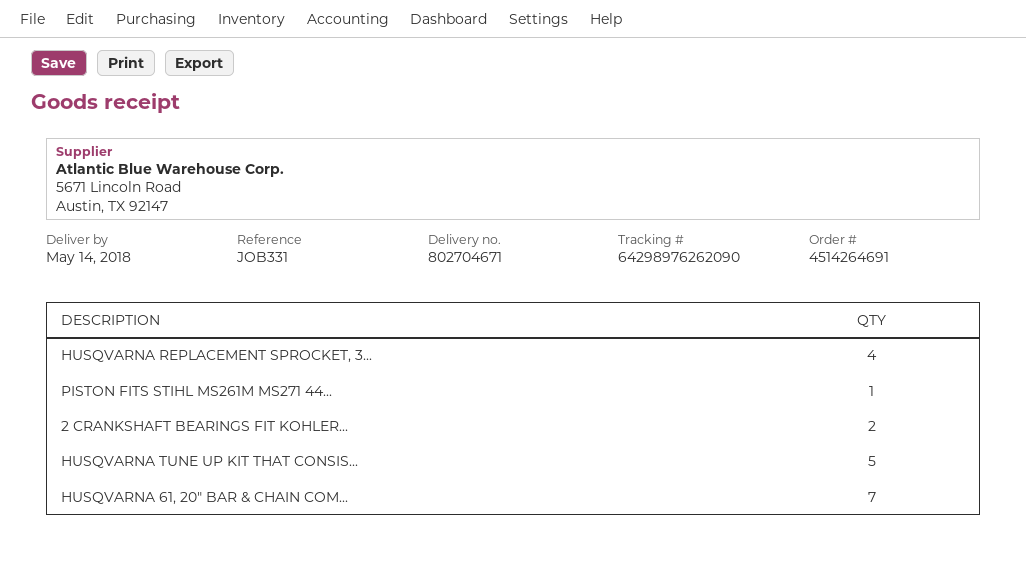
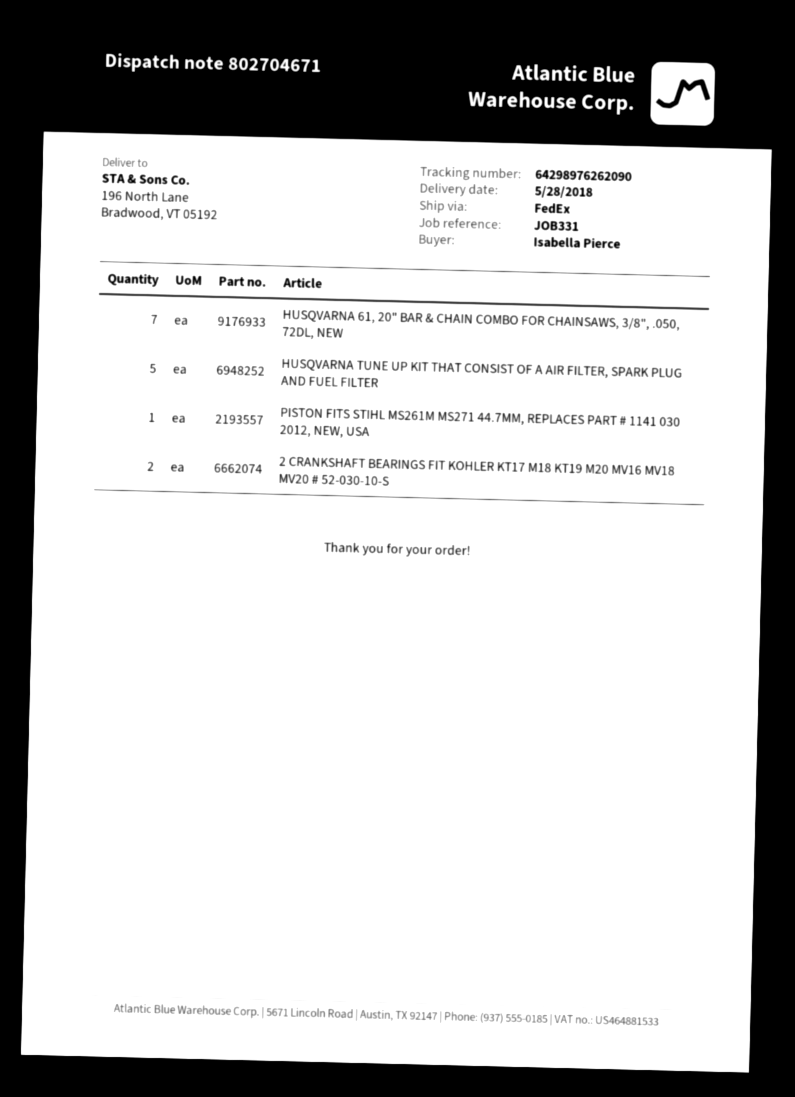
delivery date: 2018-05-14 -> 2018-05-28
HUSQVARNA REPLACEMENT SPROCKET, 3...: 4 -> none

